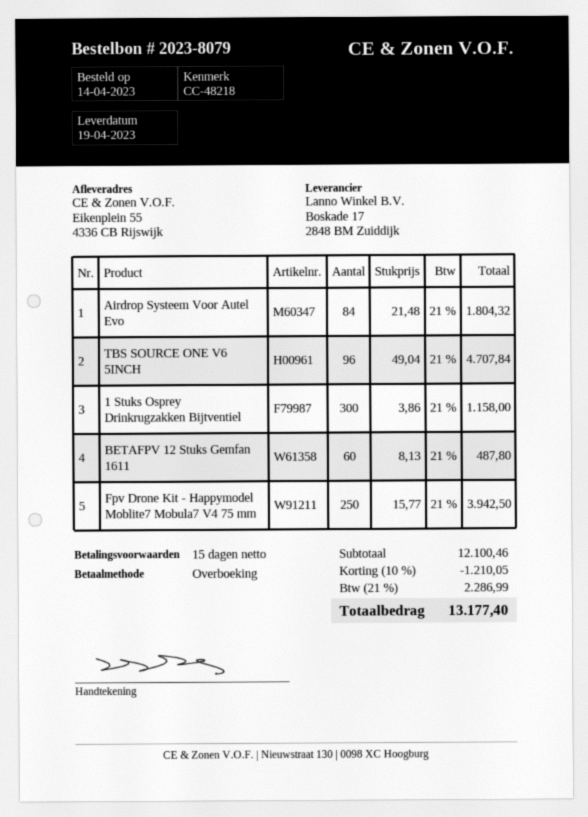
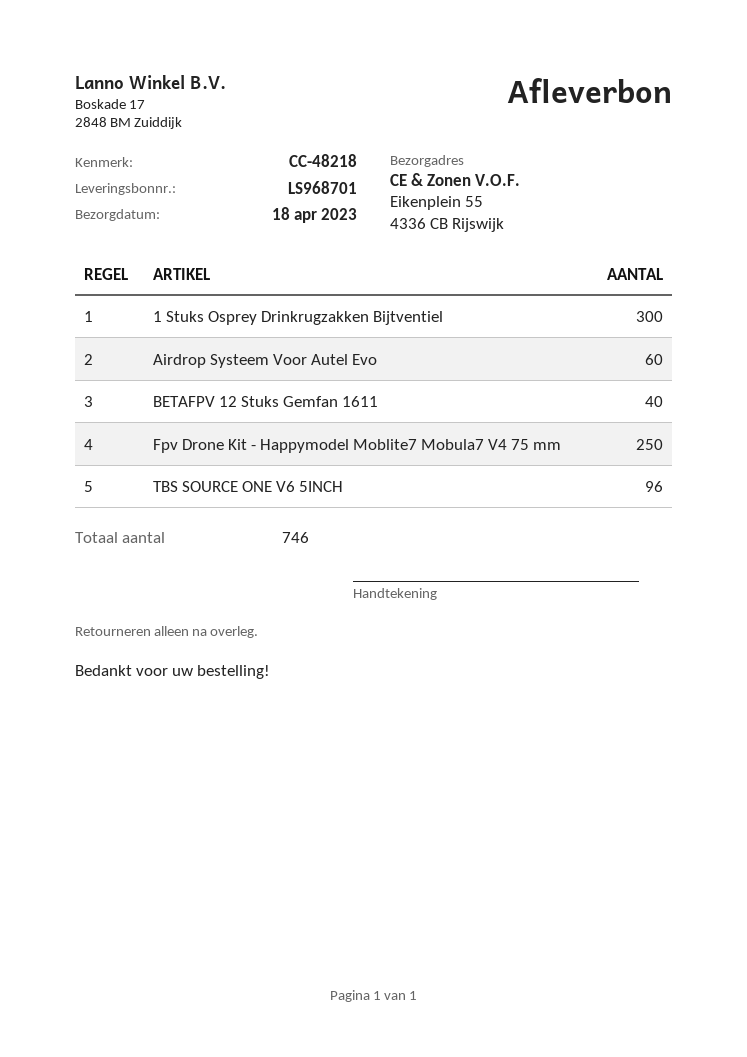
delivery date: 2023-04-19 -> 2023-04-18
Airdrop Systeem Voor Autel Evo: 84 -> 60
BETAFPV 12 Stuks Gemfan 1611: 60 -> 40

